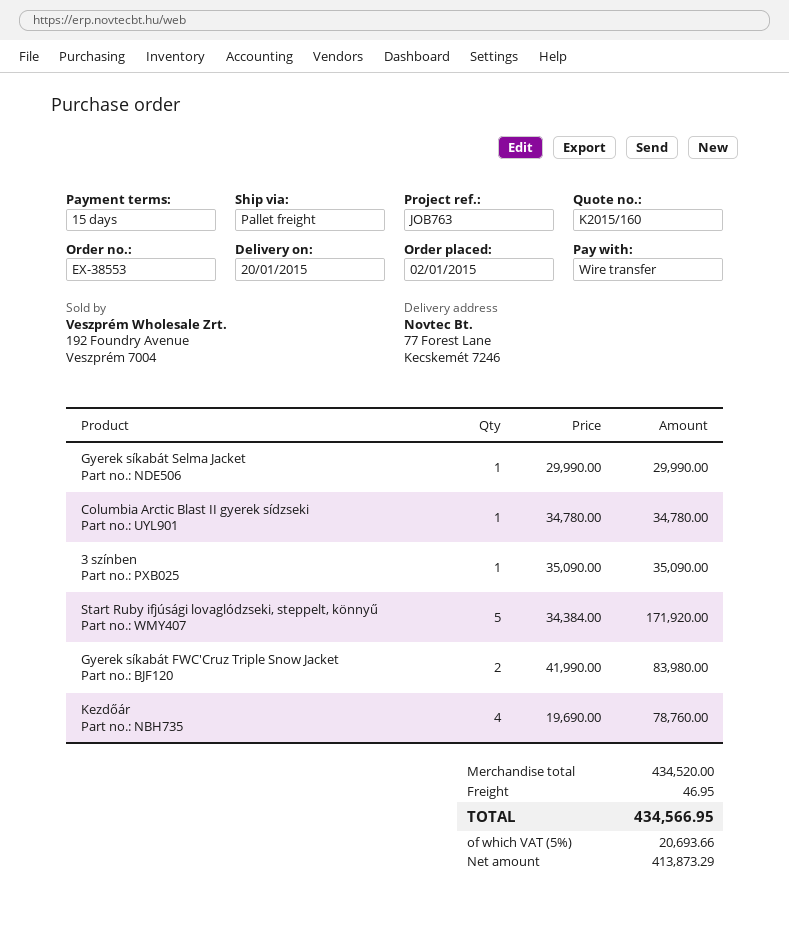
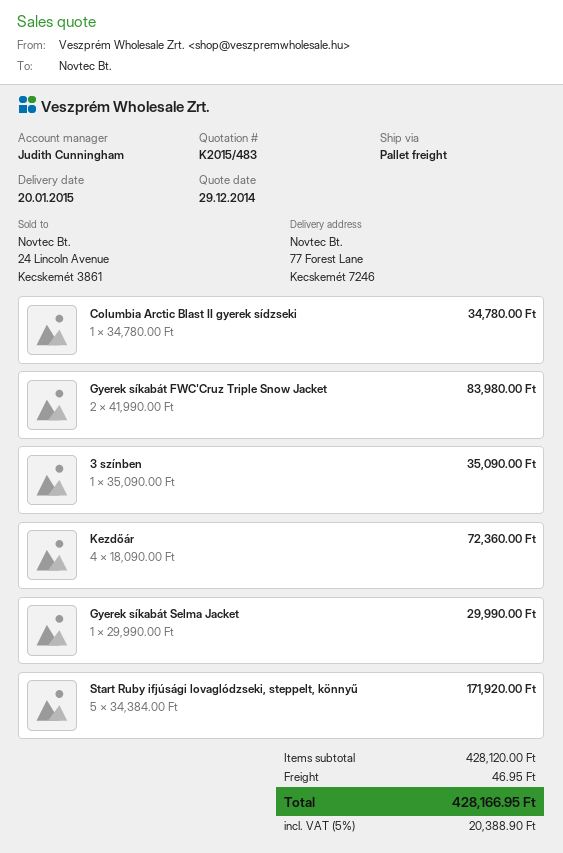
quote number: K2015/160 -> K2015/483
Kezdőár: 4 x 19690.00 = 78760.00 -> 4 x 18090.00 = 72360.00
subtotal: 434520.00 -> 428120.00
tax: 5% = 20693.66 -> 5% = 20388.90
total: 434566.95 -> 428166.95

